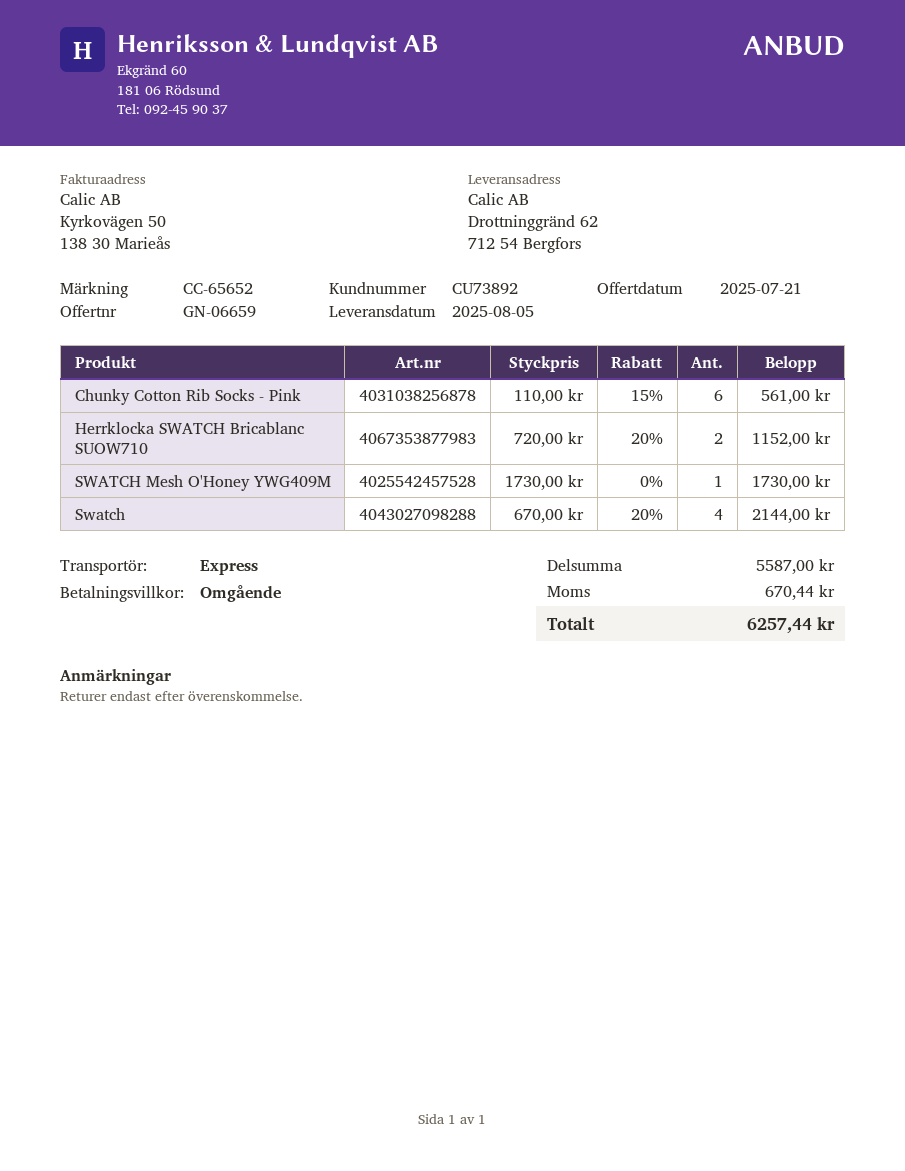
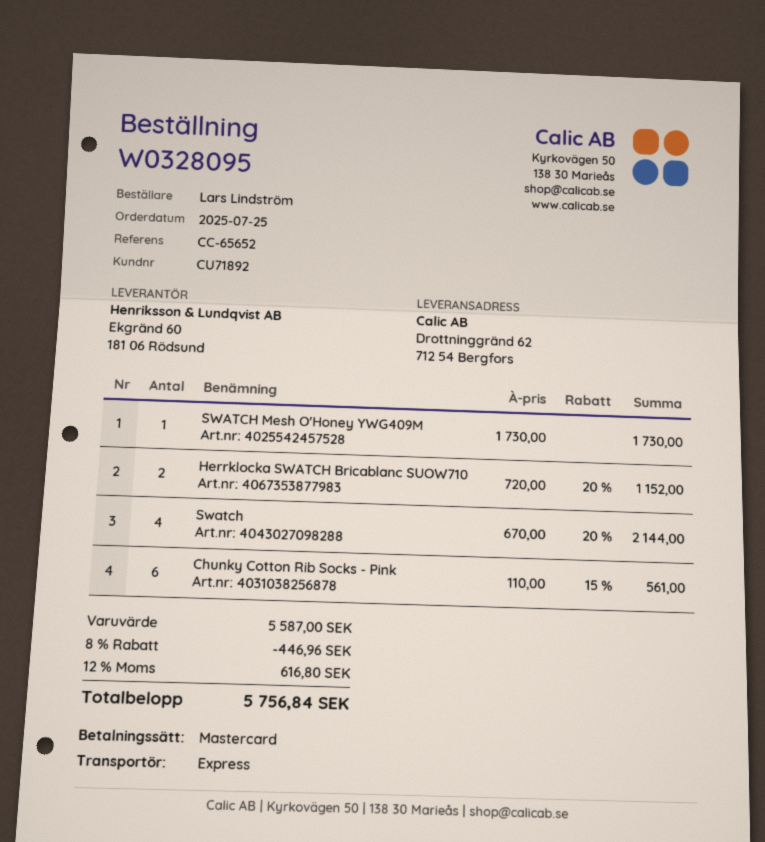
customer number: CU73892 -> CU71892
discount: none -> 8% = 446.96
tax: 670.44 -> 616.80
total: 6257.44 -> 5756.84

